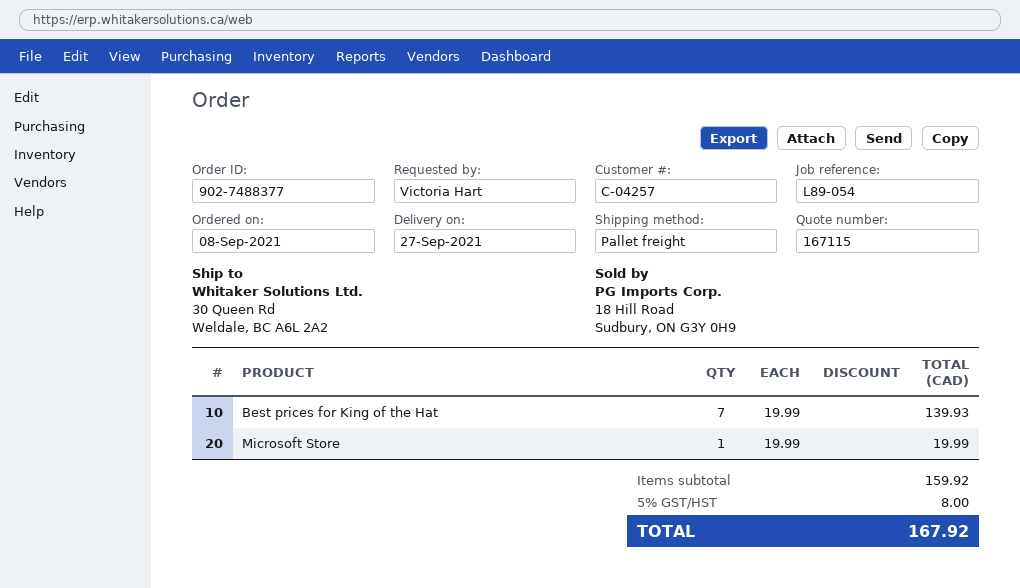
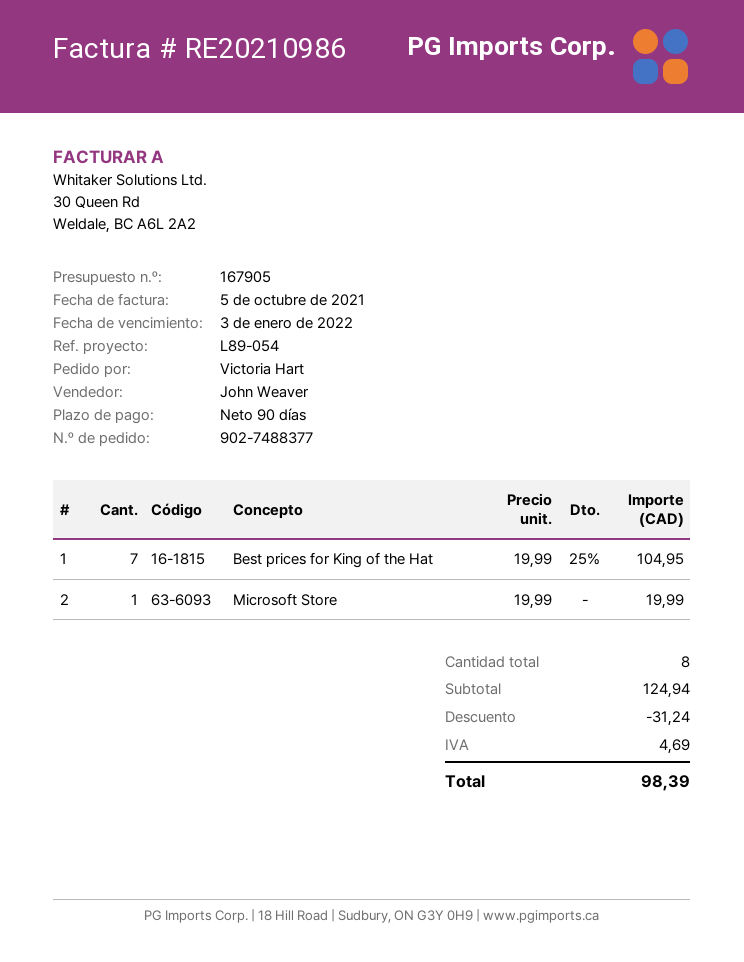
quote number: 167115 -> 167905
Best prices for King of the Hat: 7 x 19.99 = 139.93 -> 7 x 19.99 - 25% = 104.95
subtotal: 159.92 -> 124.94
discount: none -> 31.24
tax: 8.00 -> 4.69
total: 167.92 -> 98.39

